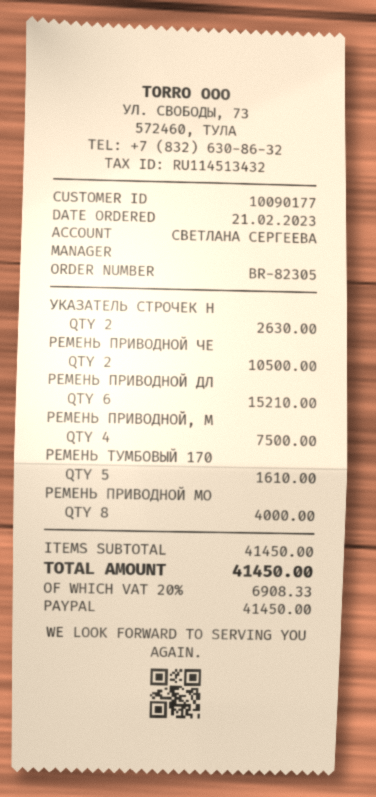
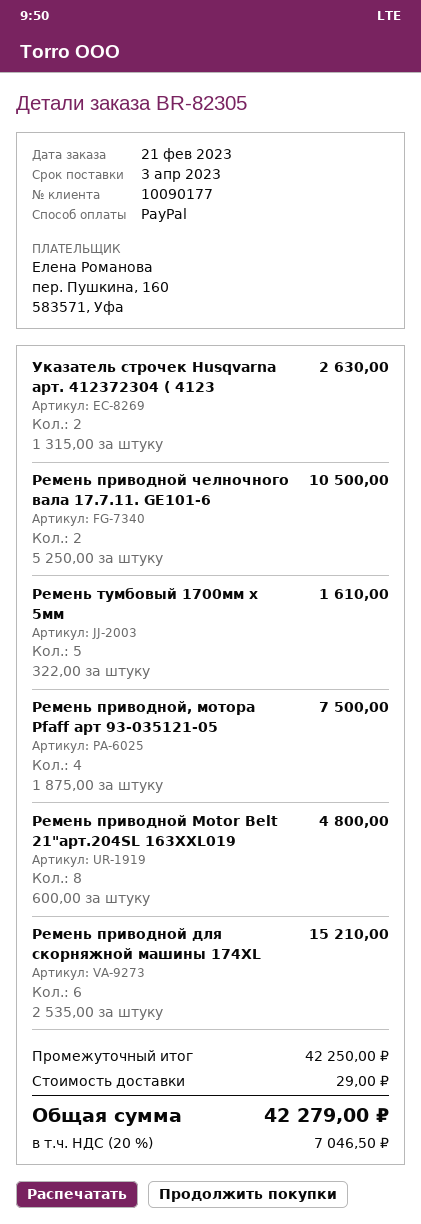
РЕМЕНЬ ПРИВОДНОЙ MO: 8 for 4000.00 -> 8 for 4800.00
subtotal: 41450.00 -> 42250.00
shipping: none -> 29.00
tax: 20% = 6908.33 -> 20% = 7046.50
total: 41450.00 -> 42279.00

